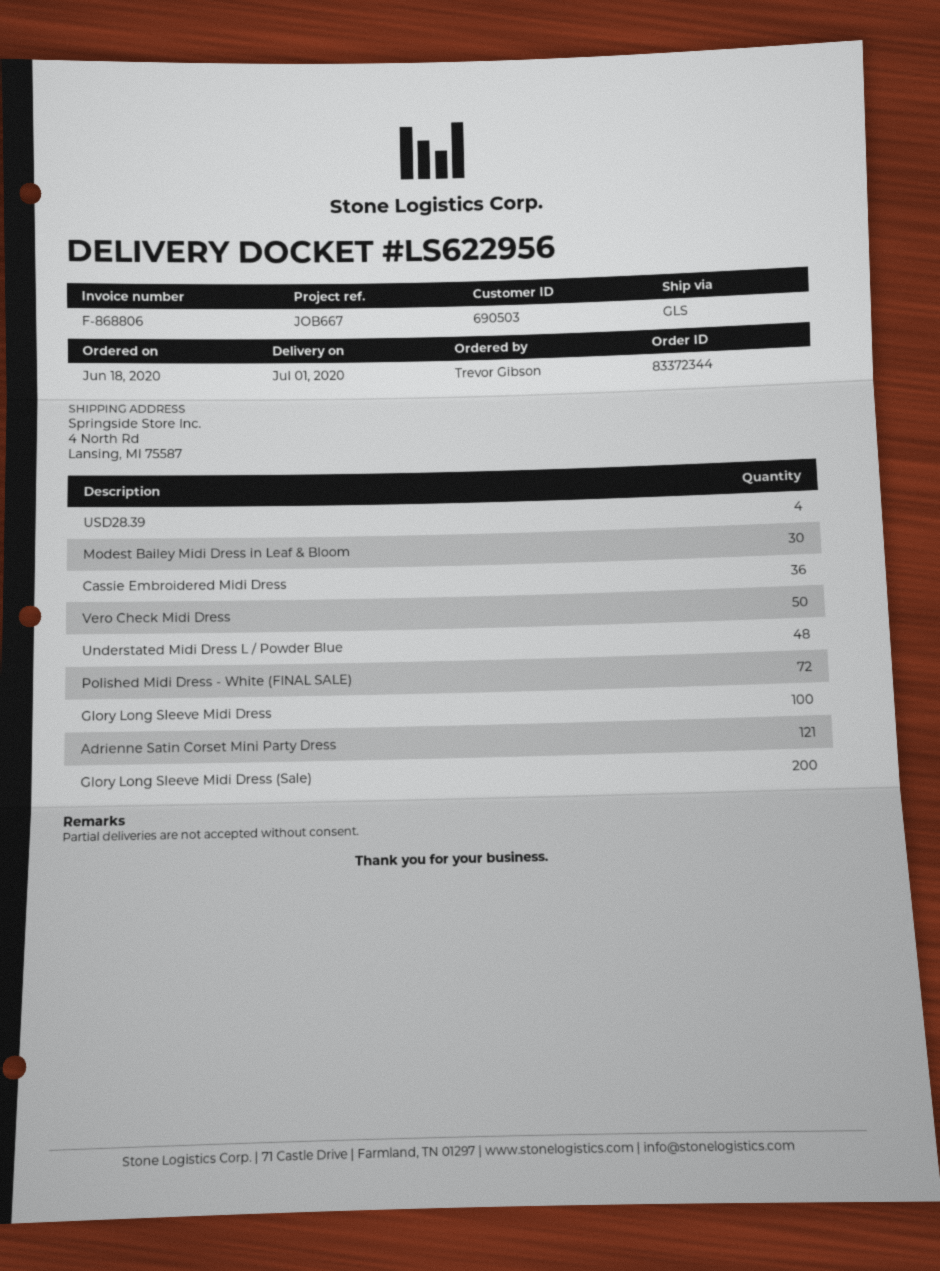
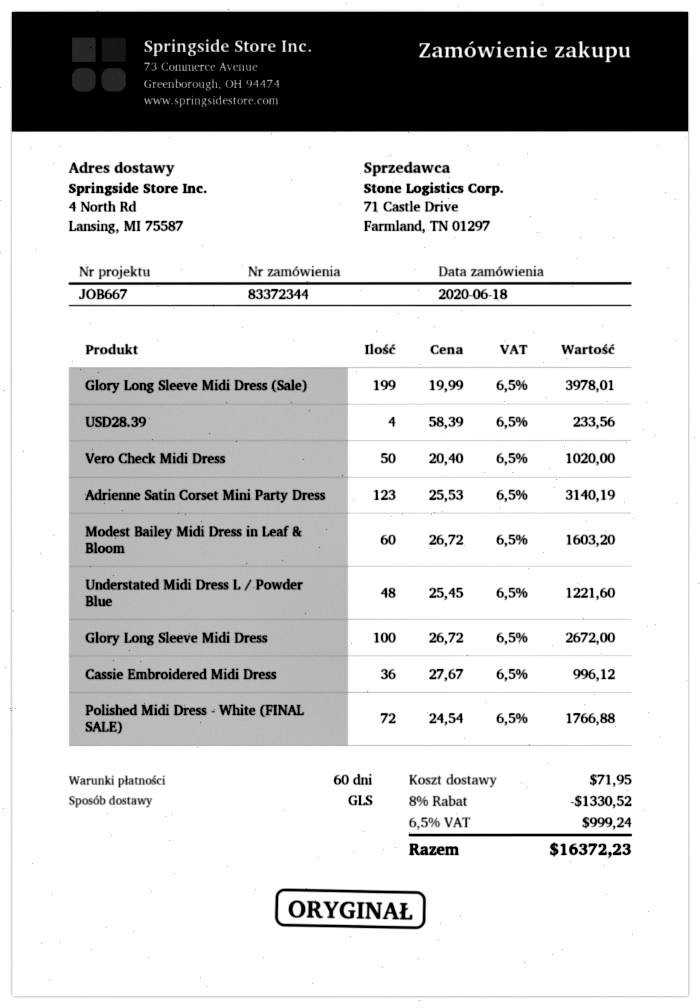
Modest Bailey Midi Dress in Leaf & Bloom: 30 -> 60
Adrienne Satin Corset Mini Party Dress: 121 -> 123
Glory Long Sleeve Midi Dress (Sale): 200 -> 199

